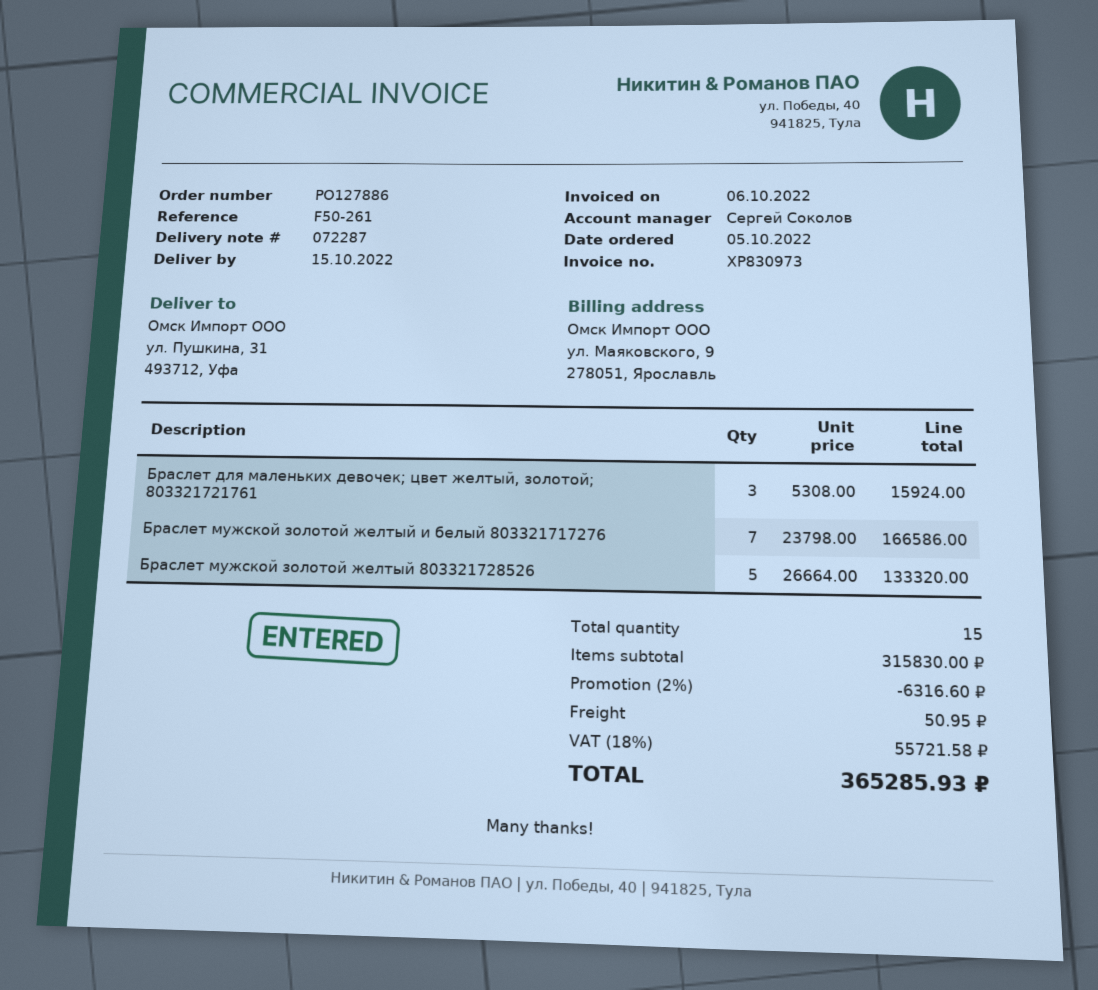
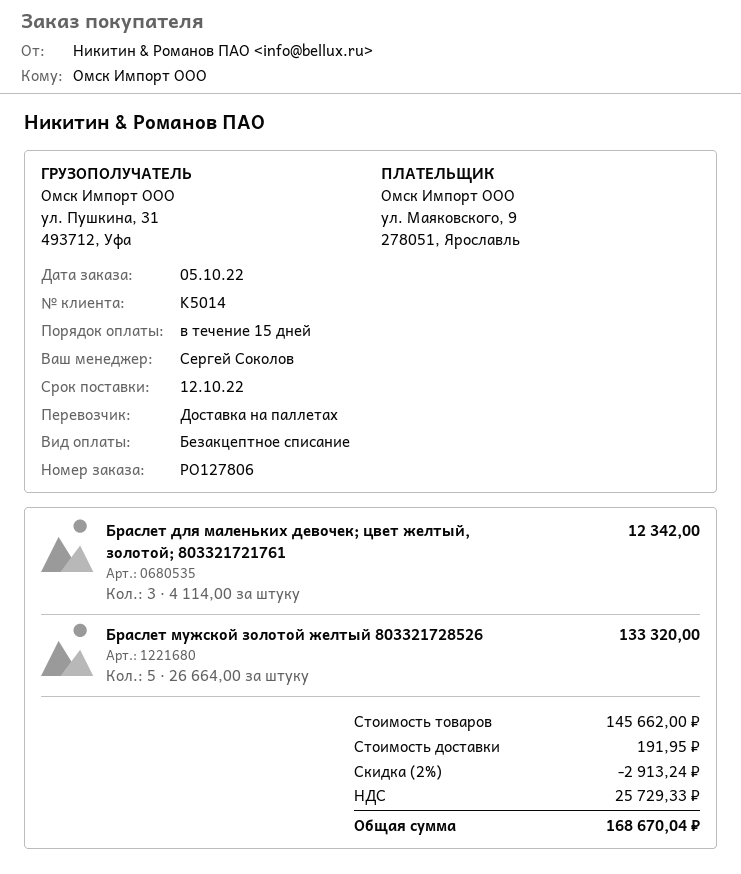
order number: PO127886 -> PO127806
delivery date: 2022-10-15 -> 2022-10-12
Браслет для маленьких девочек; цвет желтый, золотой; 803321721761: 3 x 5308.00 = 15924.00 -> 3 x 4114.00 = 12342.00
Браслет мужской золотой желтый и белый 803321717276: 7 x 23798.00 = 166586.00 -> none
subtotal: 315830.00 -> 145662.00
discount: 2% = 6316.60 -> 2% = 2913.24
shipping: 50.95 -> 191.95
tax: 55721.58 -> 25729.33
total: 365285.93 -> 168670.04

